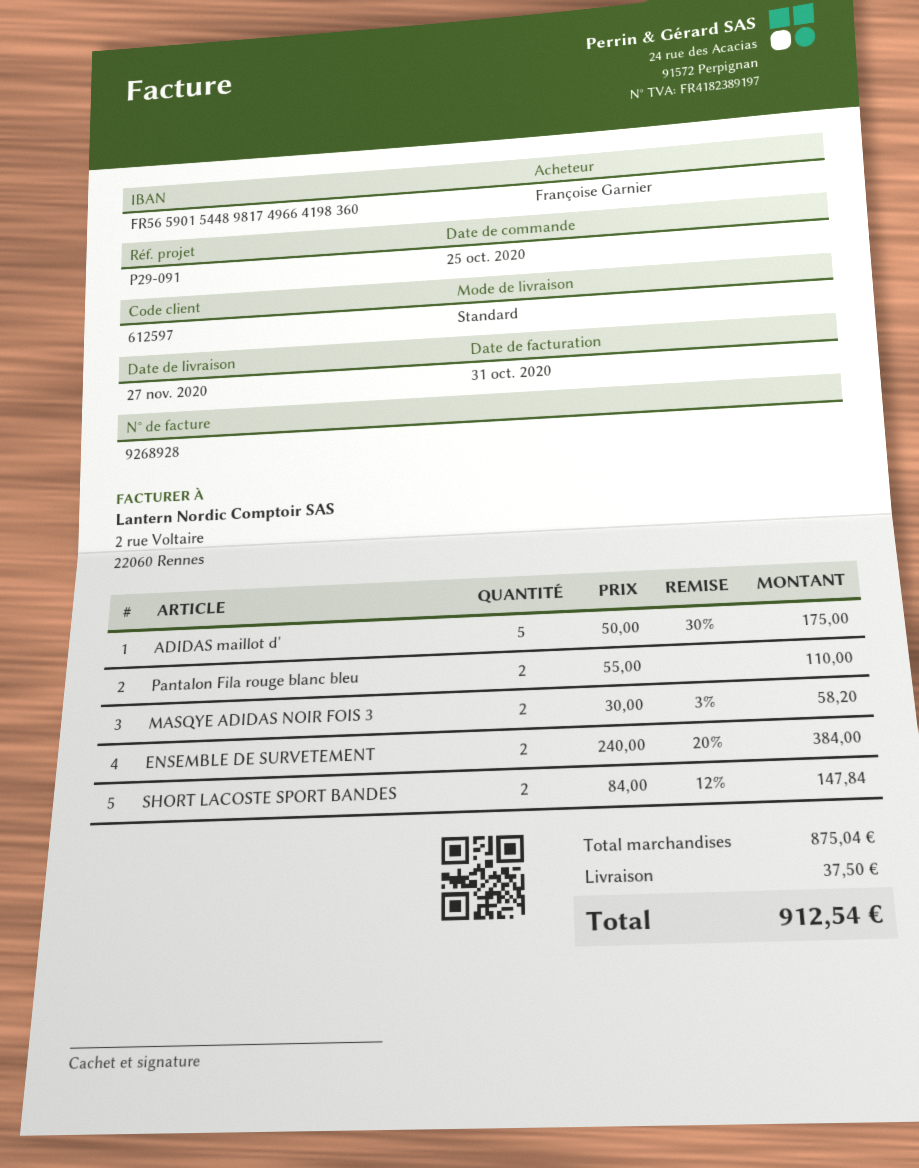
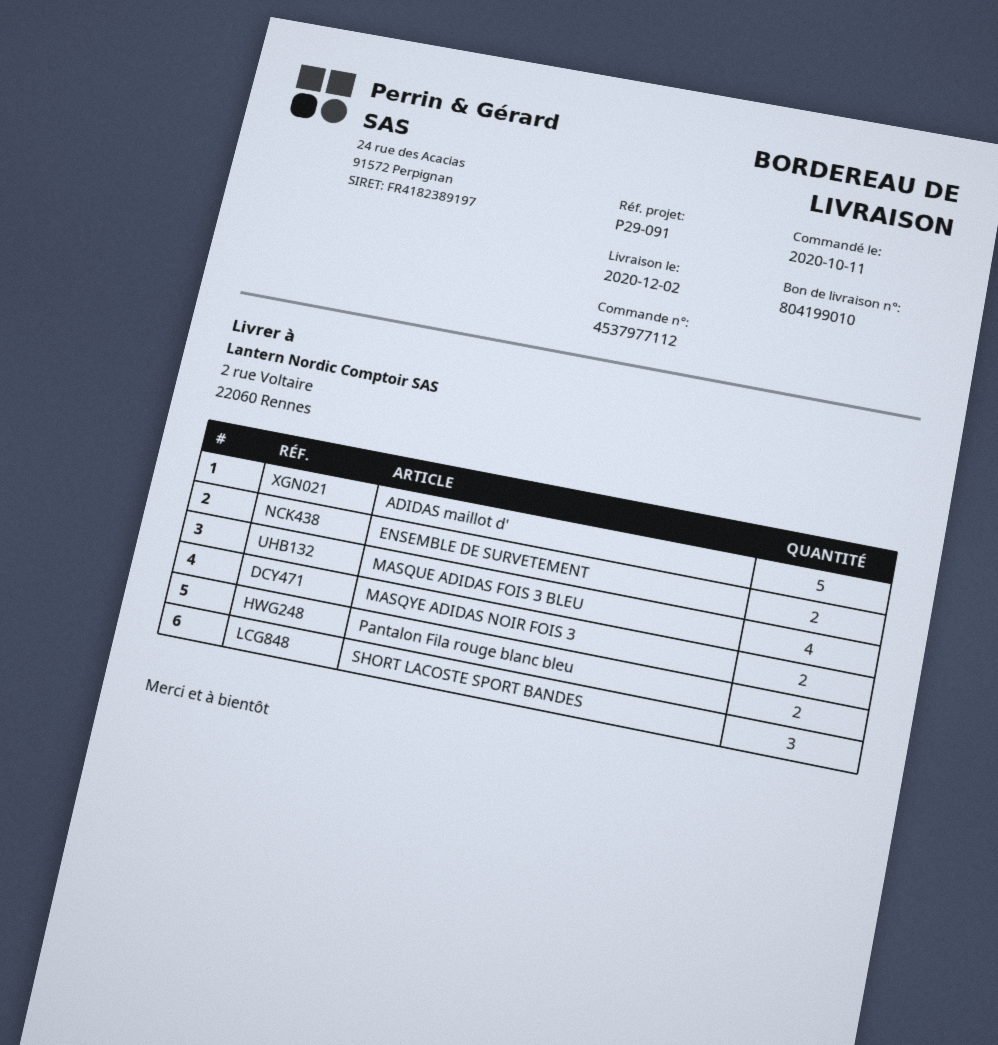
order date: 2020-10-25 -> 2020-10-11
delivery date: 2020-11-27 -> 2020-12-02
SHORT LACOSTE SPORT BANDES: 2 -> 3
MASQUE ADIDAS FOIS 3 BLEU: none -> 4

